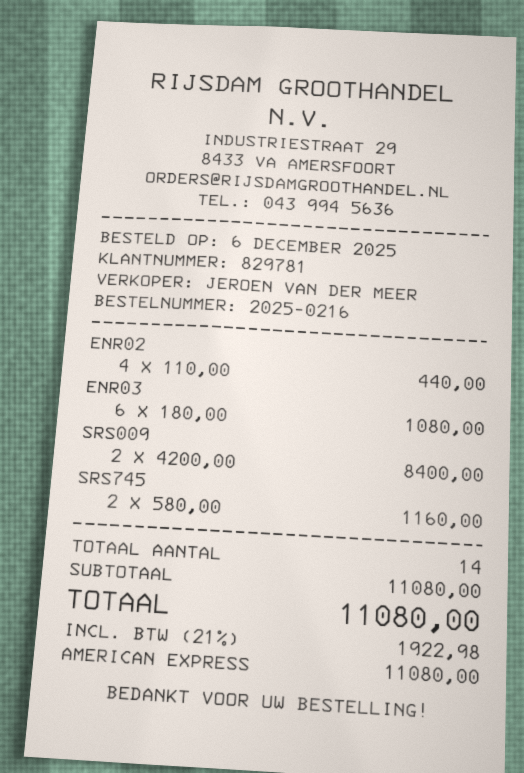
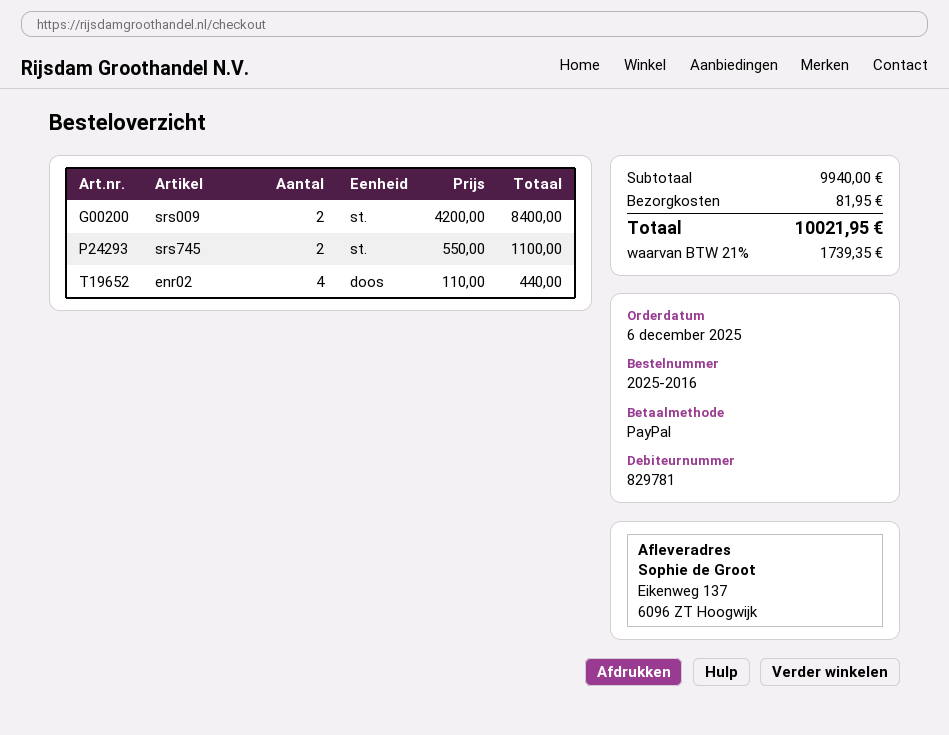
order number: 2025-0216 -> 2025-2016
payment method: American Express -> PayPal
ENR03: 6 x 180.00 = 1080.00 -> none
SRS745: 2 x 580.00 = 1160.00 -> 2 x 550.00 = 1100.00
subtotal: 11080.00 -> 9940.00
shipping: none -> 81.95
tax: 21% = 1922.98 -> 21% = 1739.35
total: 11080.00 -> 10021.95

